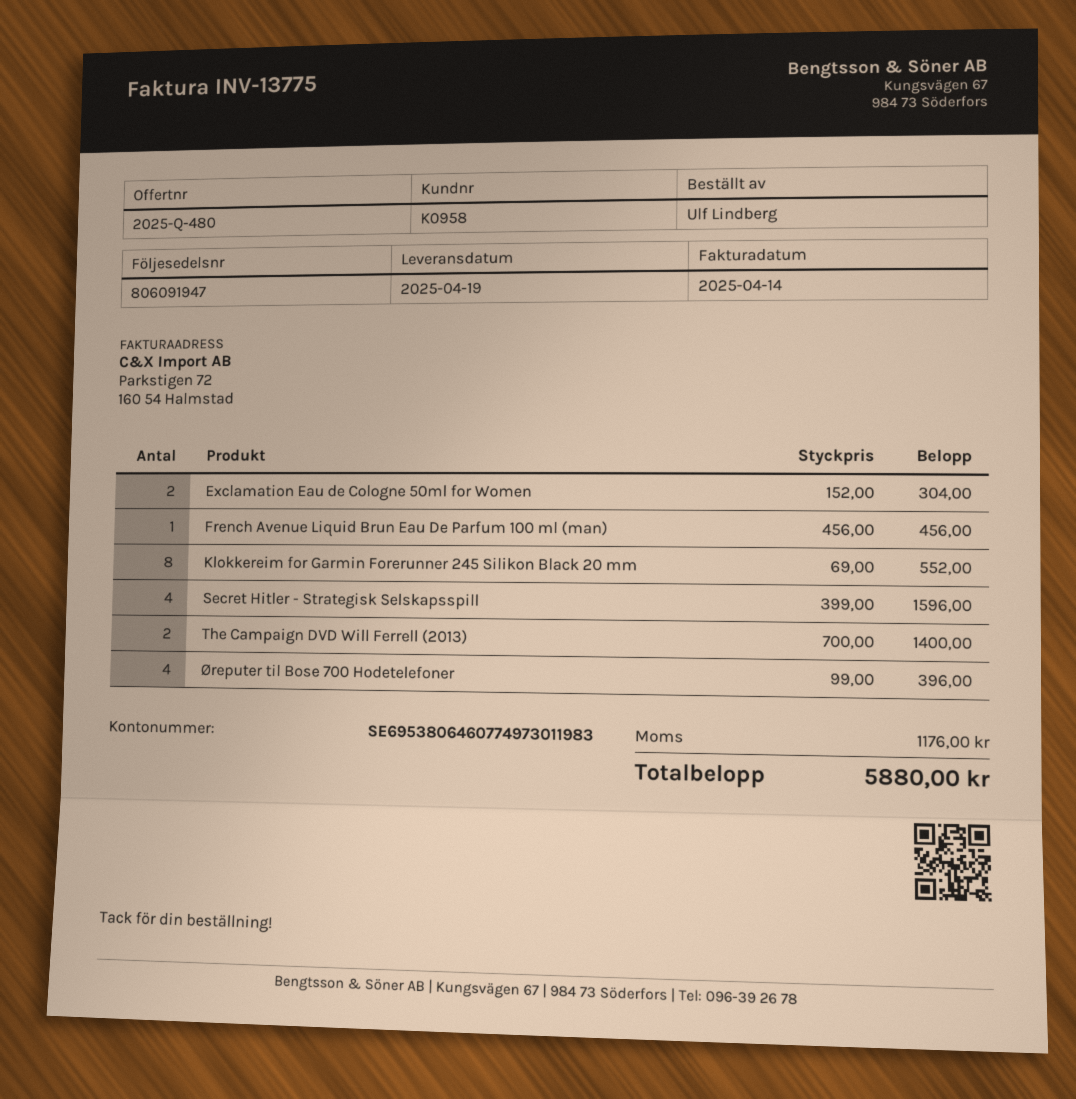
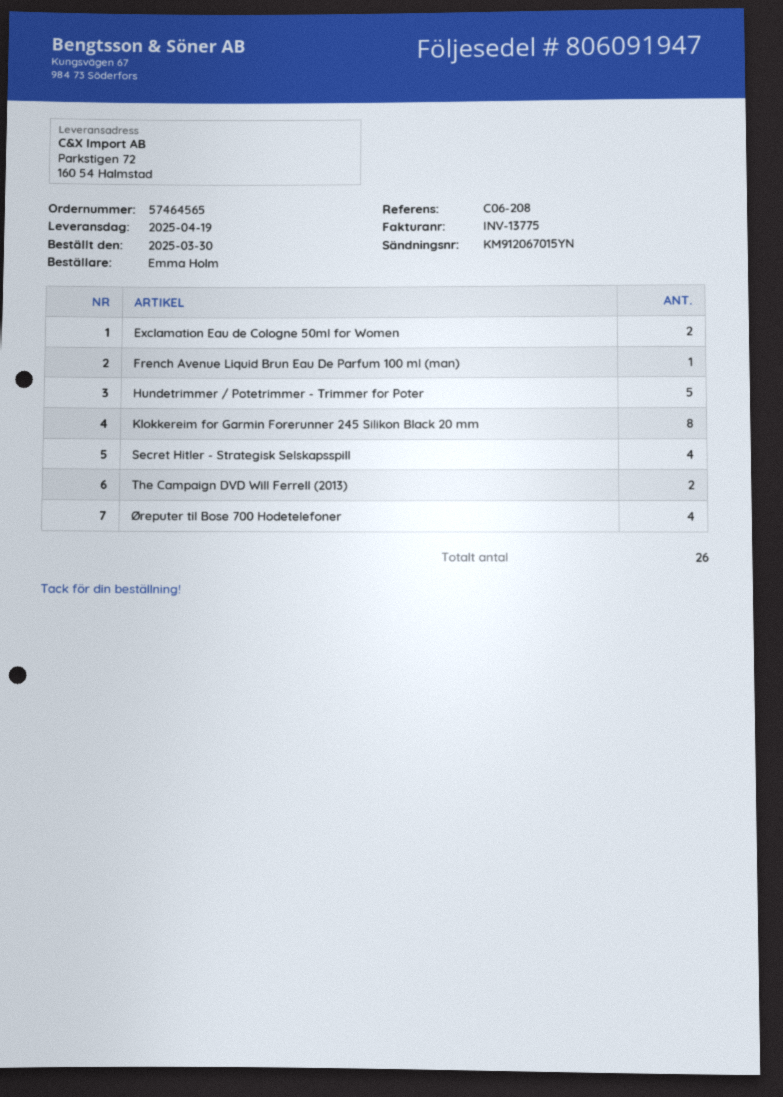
ordered by: Ulf Lindberg -> Emma Holm
Hundetrimmer / Potetrimmer - Trimmer for Poter: none -> 5

